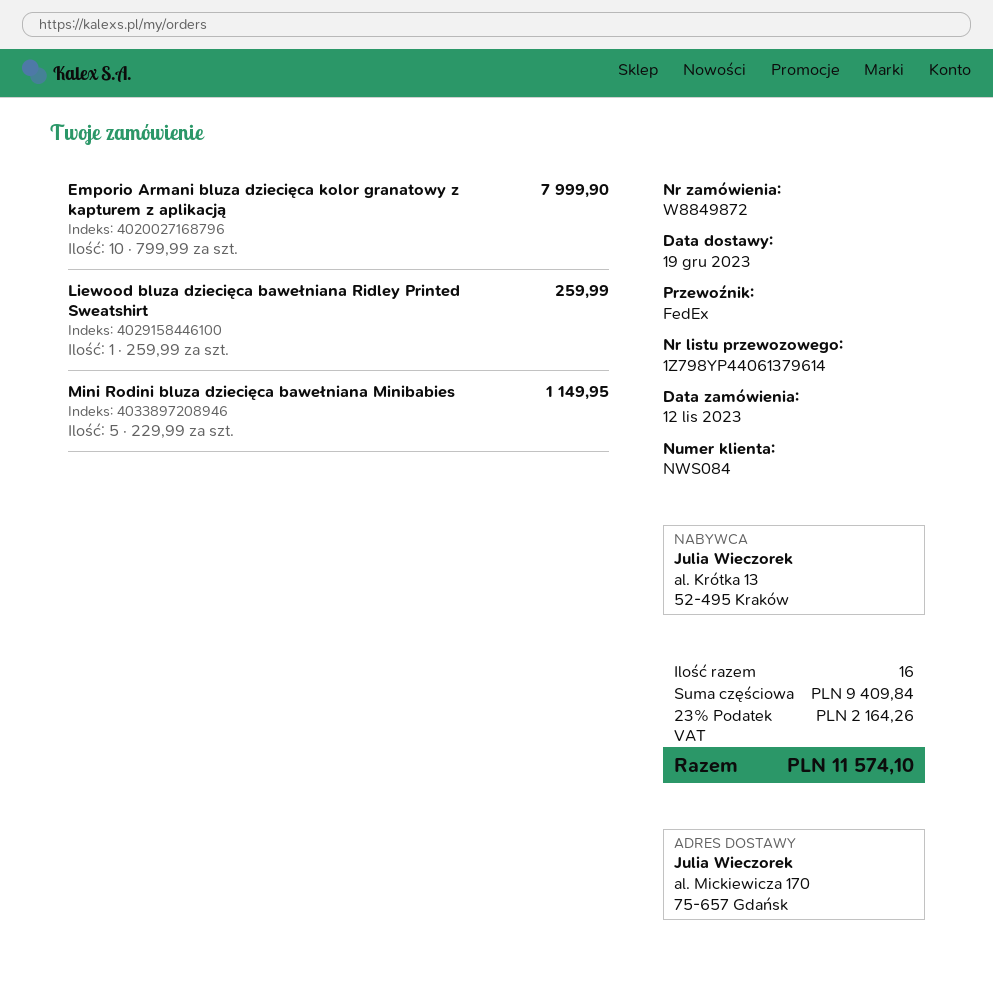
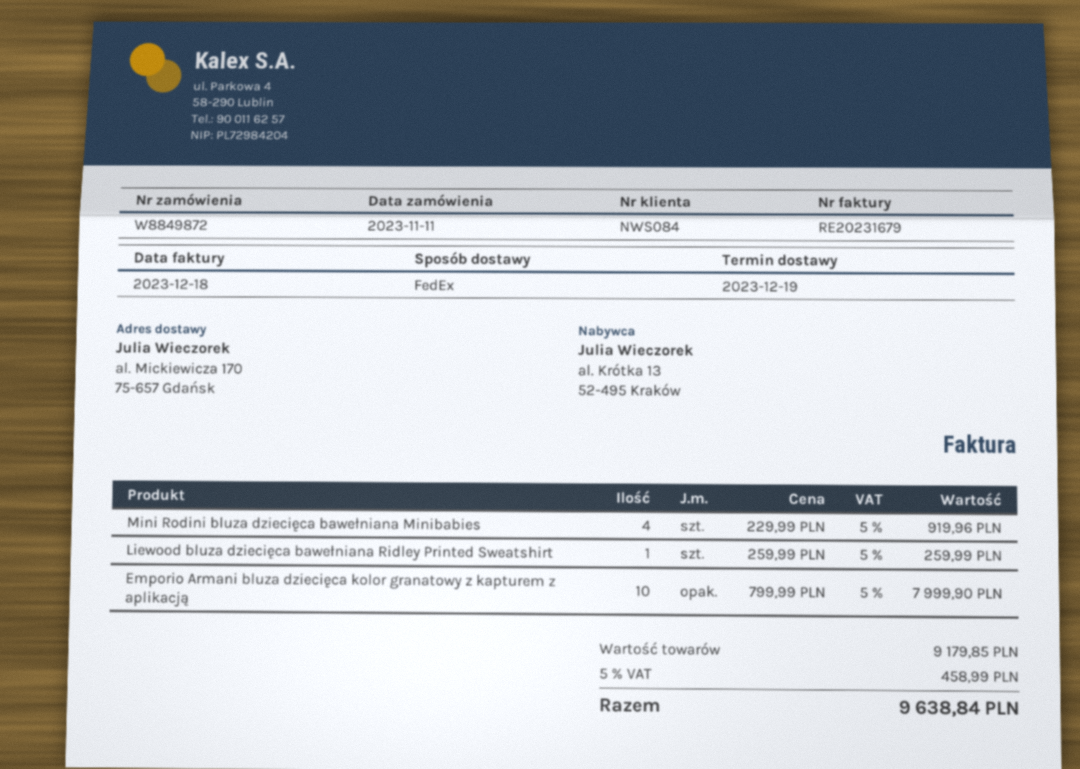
order date: 2023-11-12 -> 2023-11-11
Mini Rodini bluza dziecięca bawełniana Minibabies: 5 x 229.99 = 1149.95 -> 4 x 229.99 = 919.96
subtotal: 9409.84 -> 9179.85
tax: 23% = 2164.26 -> 5% = 458.99
total: 11574.10 -> 9638.84

